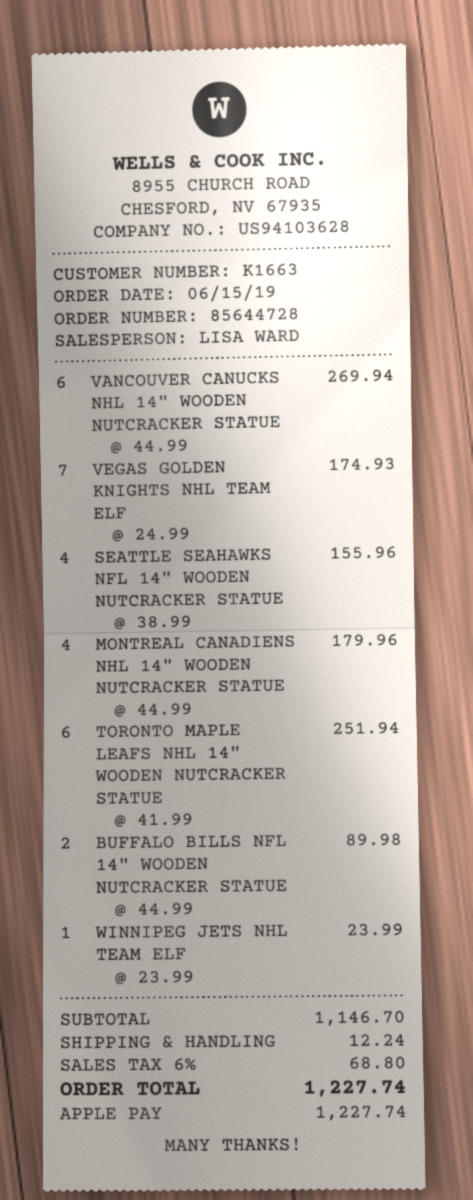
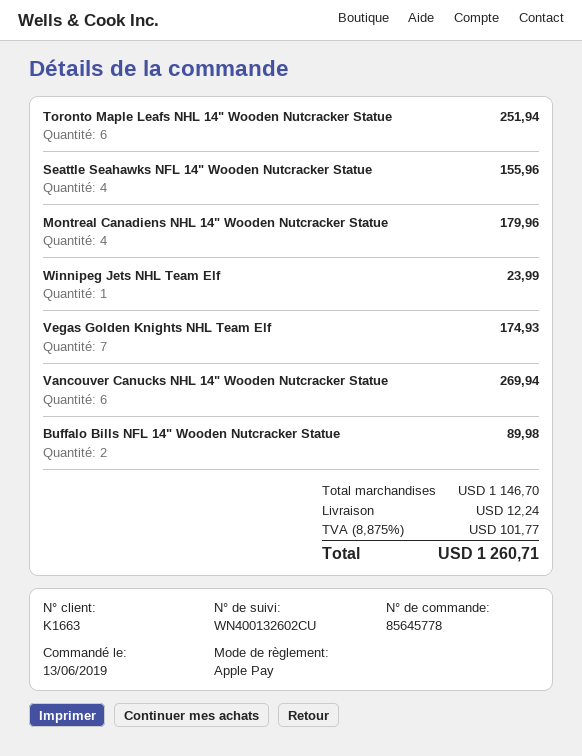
order number: 85644728 -> 85645778
order date: 2019-06-15 -> 2019-06-13
tax: 6% = 68.80 -> 8.875% = 101.77
total: 1227.74 -> 1260.71

